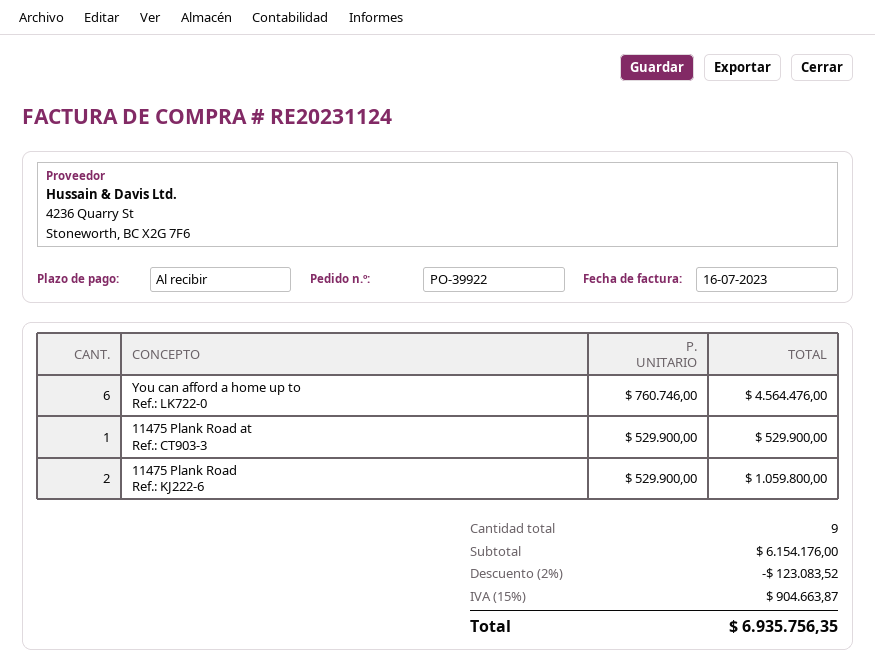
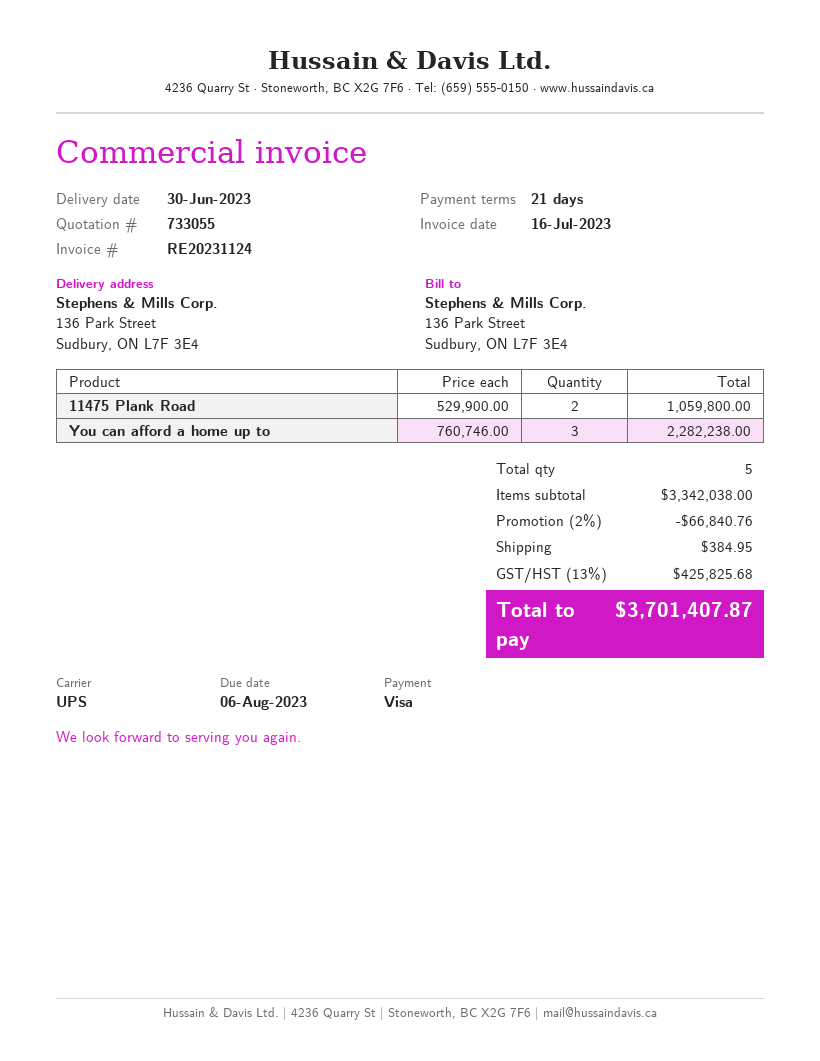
payment terms: on receipt -> 21 days
You can afford a home up to: 6 x 760746.00 = 4564476.00 -> 3 x 760746.00 = 2282238.00
11475 Plank Road at: 1 x 529900.00 = 529900.00 -> none
total quantity: 9 -> 5
subtotal: 6154176.00 -> 3342038.00
discount: 2% = 123083.52 -> 2% = 66840.76
shipping: none -> 384.95
tax: 15% = 904663.87 -> 13% = 425825.68
total: 6935756.35 -> 3701407.87

